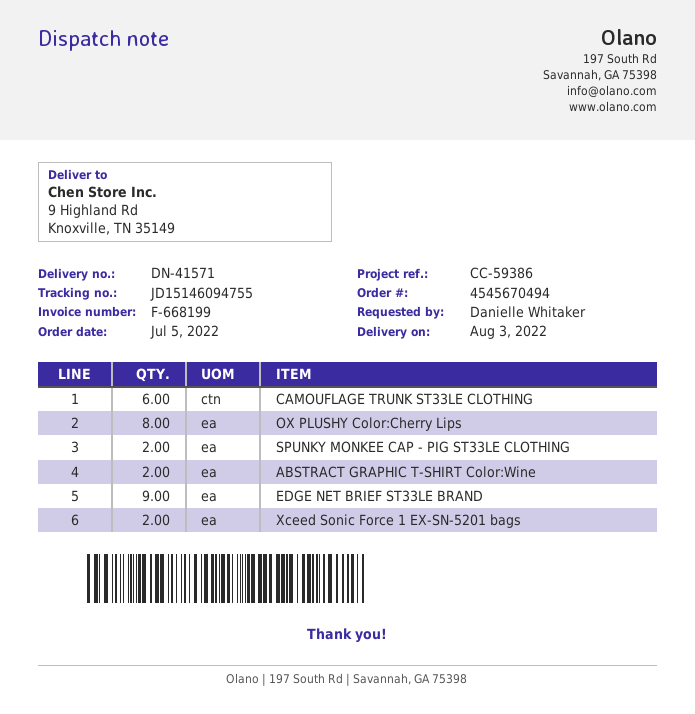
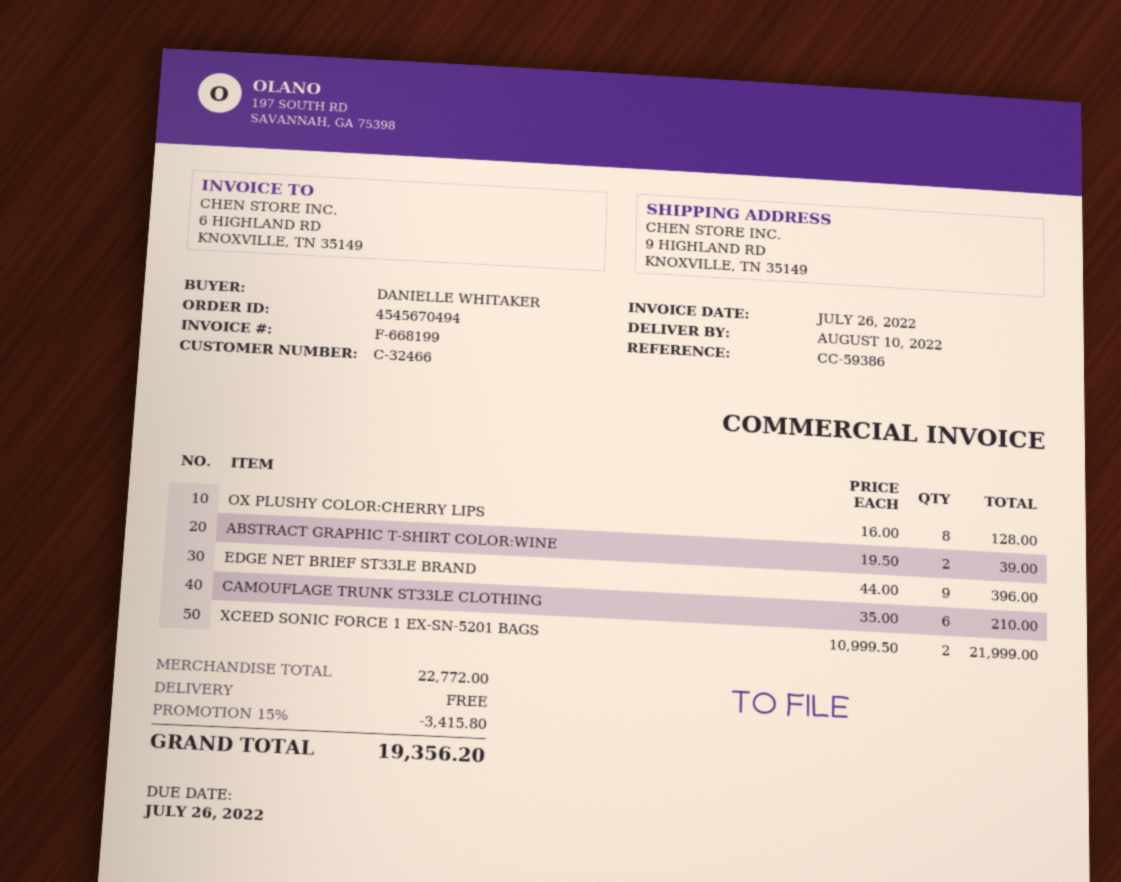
delivery date: 2022-08-03 -> 2022-08-10
SPUNKY MONKEE CAP - PIG ST33LE CLOTHING: 2 -> none

